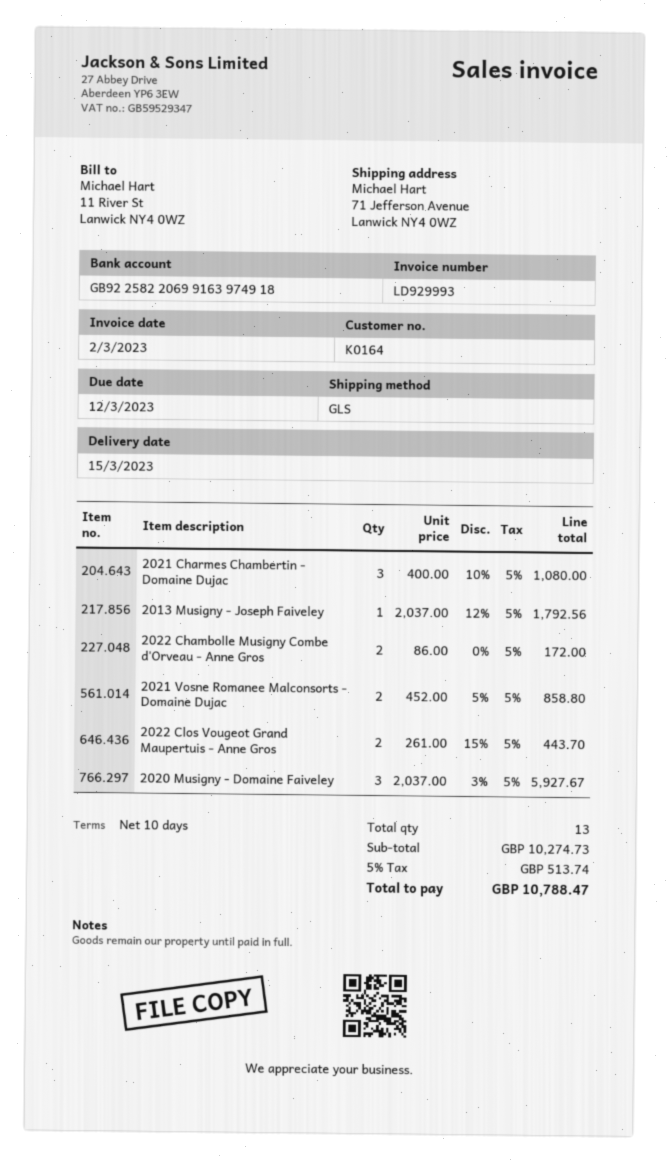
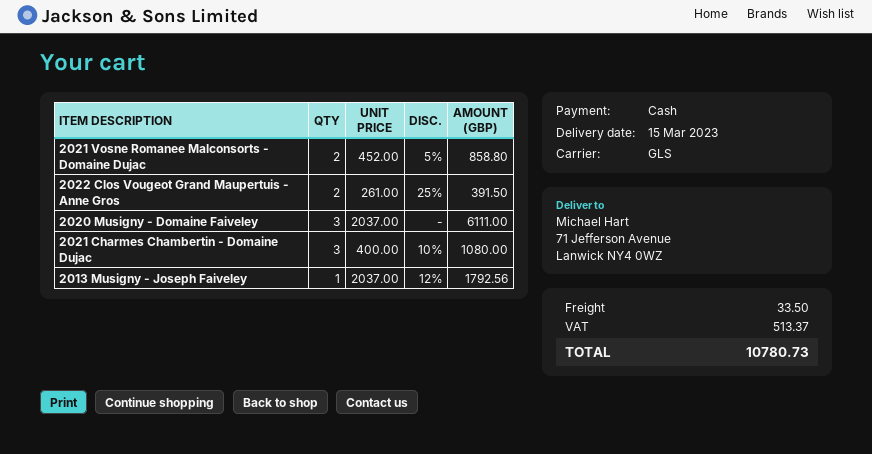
2022 Chambolle Musigny Combe d'Orveau - Anne Gros: 2 x 86.00 = 172.00 -> none
2022 Clos Vougeot Grand Maupertuis - Anne Gros: 2 x 261.00 - 15% = 443.70 -> 2 x 261.00 - 25% = 391.50
2020 Musigny - Domaine Faiveley: 3 x 2037.00 - 3% = 5927.67 -> 3 x 2037.00 = 6111.00
shipping: none -> 33.50
tax: 513.74 -> 513.37
total: 10788.47 -> 10780.73

